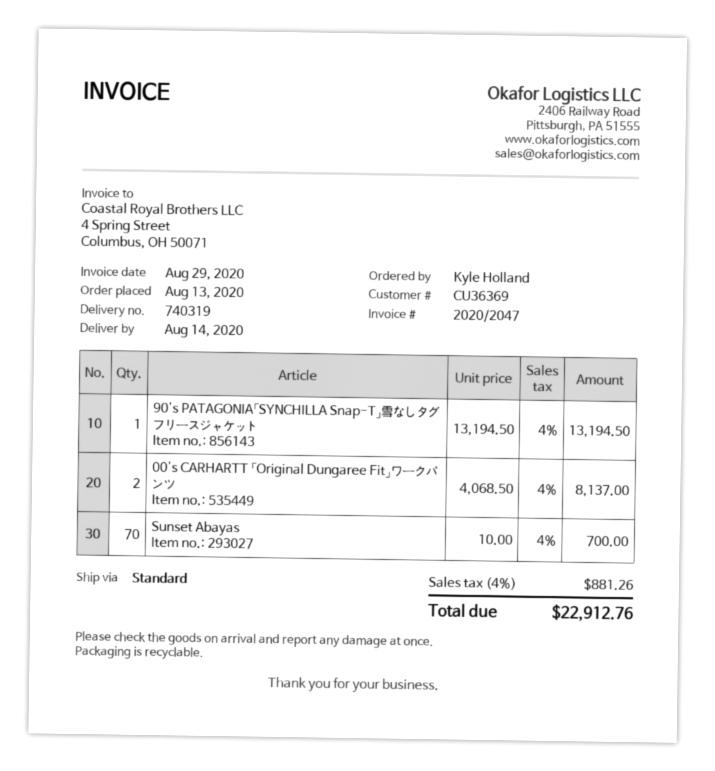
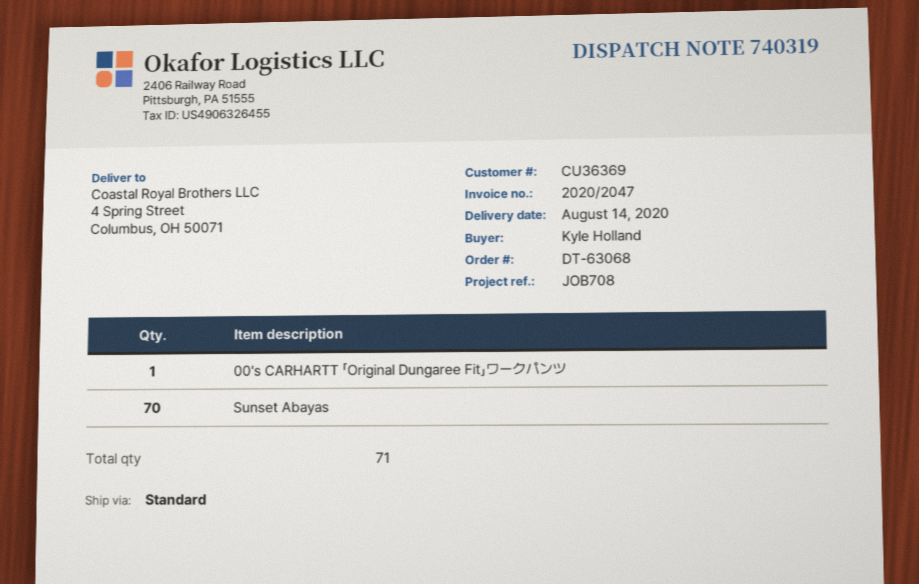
90's PATAGONIA「SYNCHILLA Snap-T」雪なしタグ フリースジャケット: 1 -> none
00's CARHARTT 「Original Dungaree Fit」ワークパンツ: 2 -> 1

